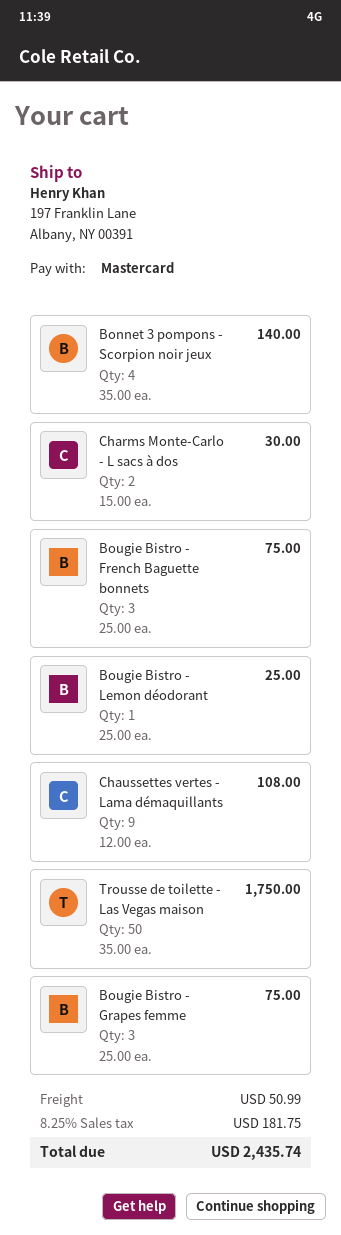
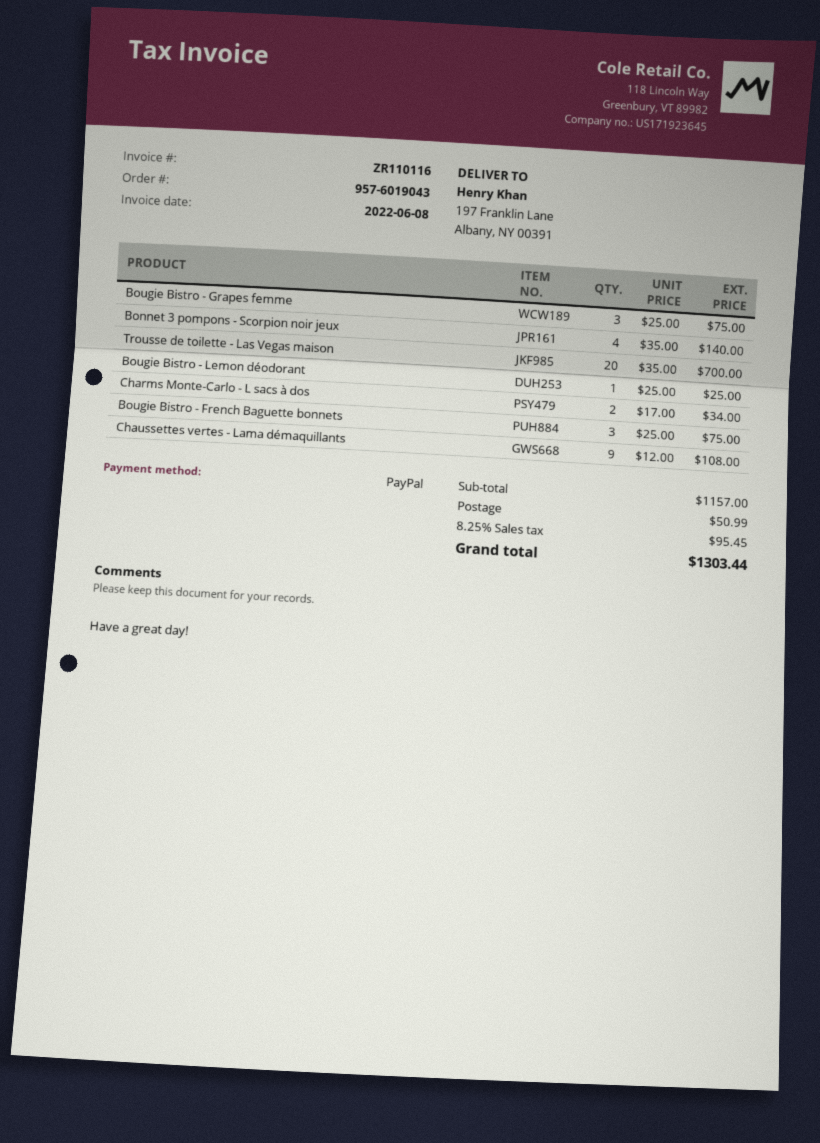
payment method: Mastercard -> PayPal
Charms Monte-Carlo - L sacs à dos: 2 x 15.00 = 30.00 -> 2 x 17.00 = 34.00
Trousse de toilette - Las Vegas maison: 50 x 35.00 = 1750.00 -> 20 x 35.00 = 700.00
tax: 8.25% = 181.75 -> 8.25% = 95.45
total: 2435.74 -> 1303.44

